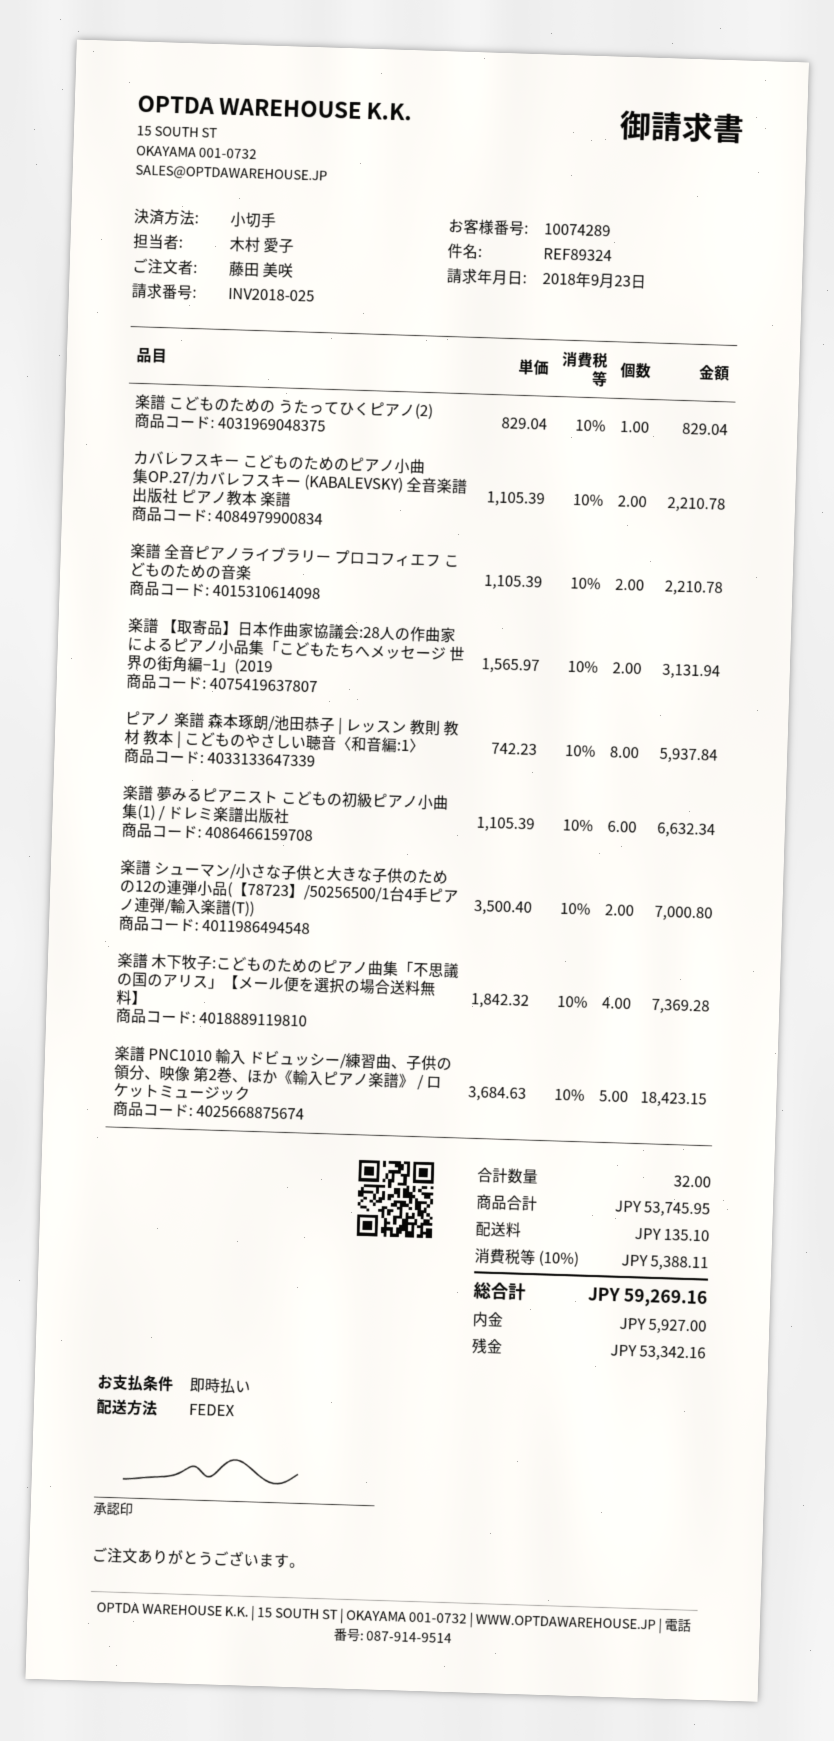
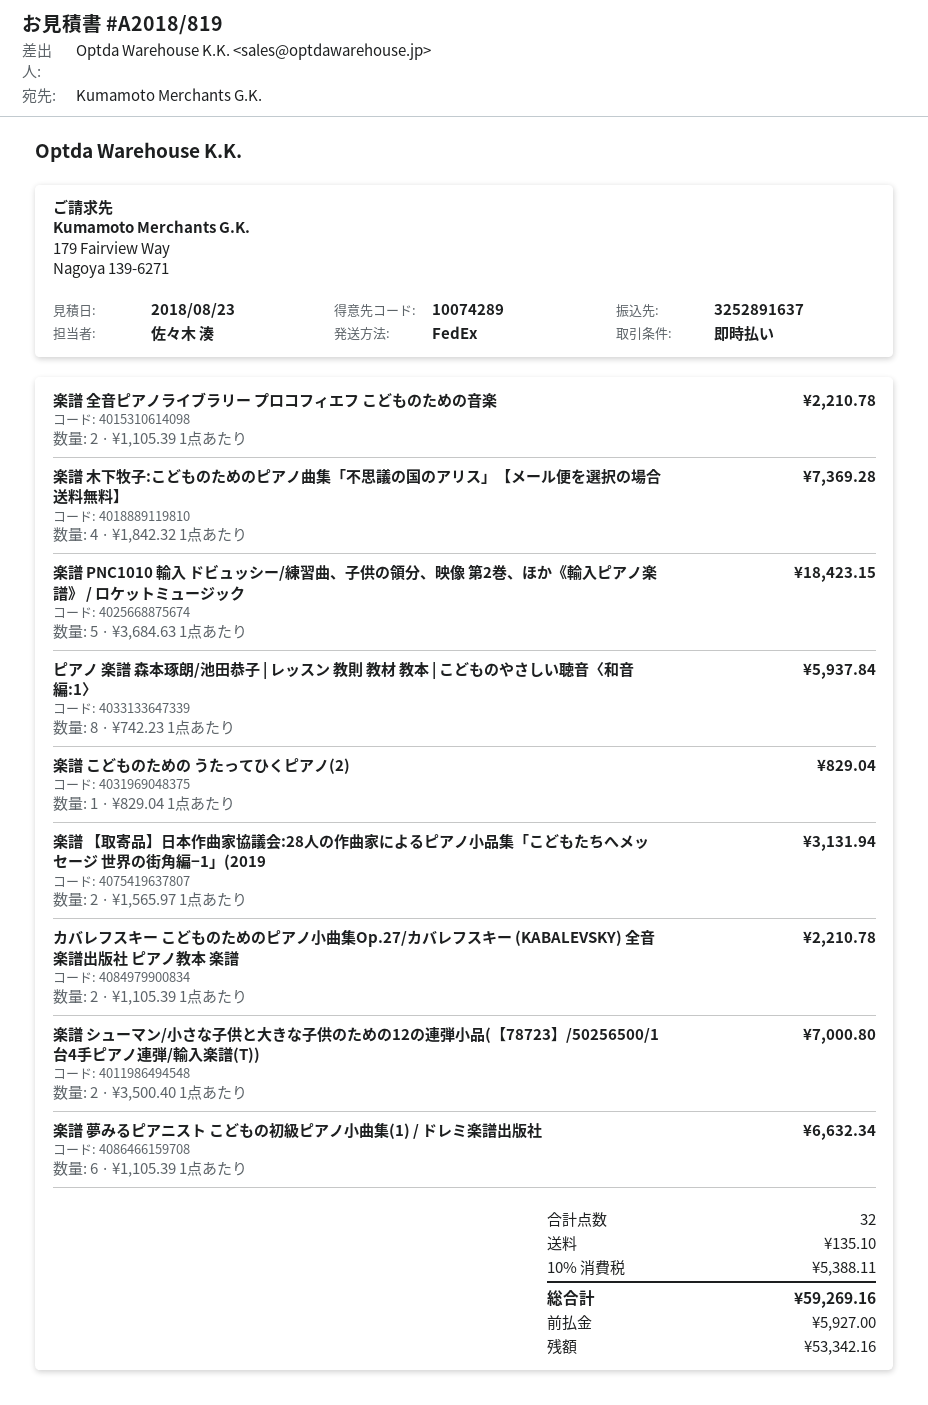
sales rep: 木村 愛子 -> 佐々木 湊

